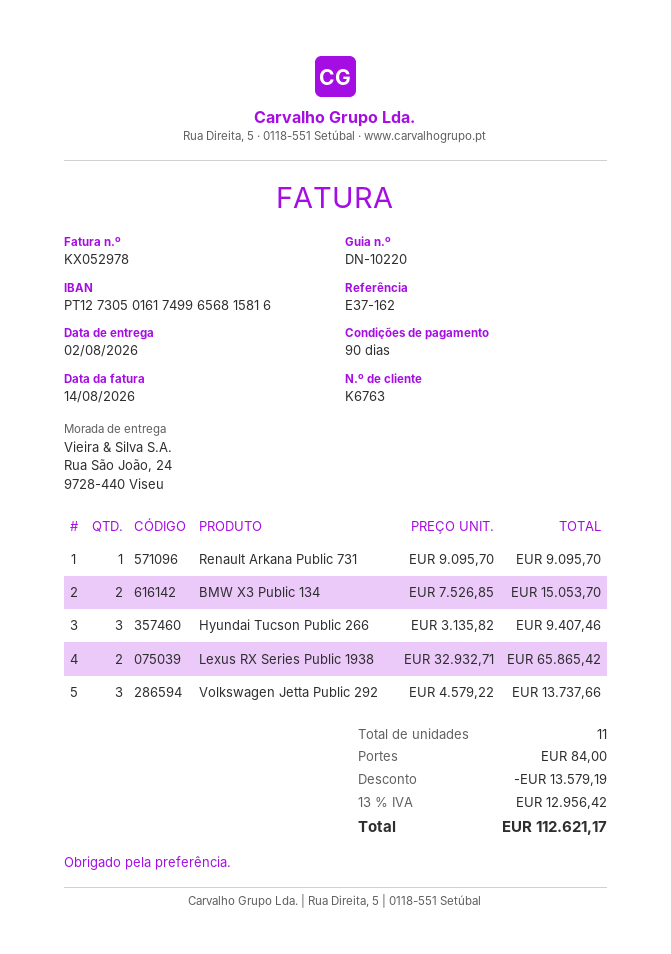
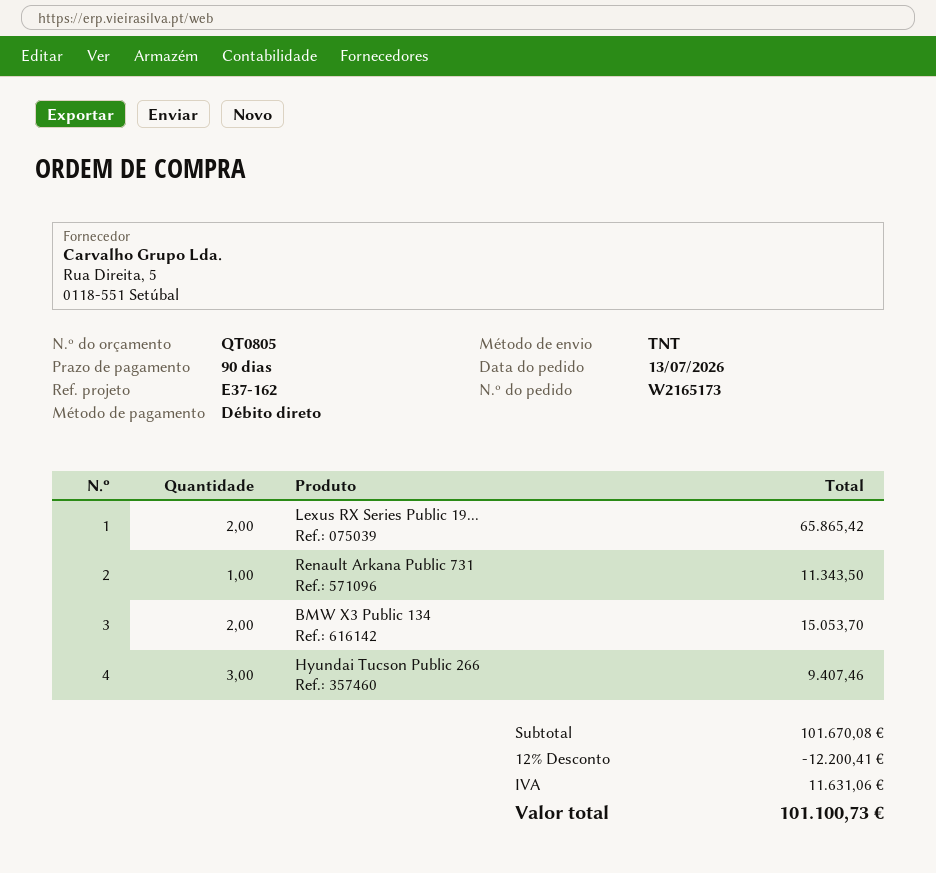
Renault Arkana Public 731: 1 for 9095.70 -> 1 for 11343.50
Volkswagen Jetta Public 292: 3 for 13737.66 -> none
discount: 13579.19 -> 12200.41
shipping: 84.00 -> none
tax: 12956.42 -> 11631.06
total: 112621.17 -> 101100.73

